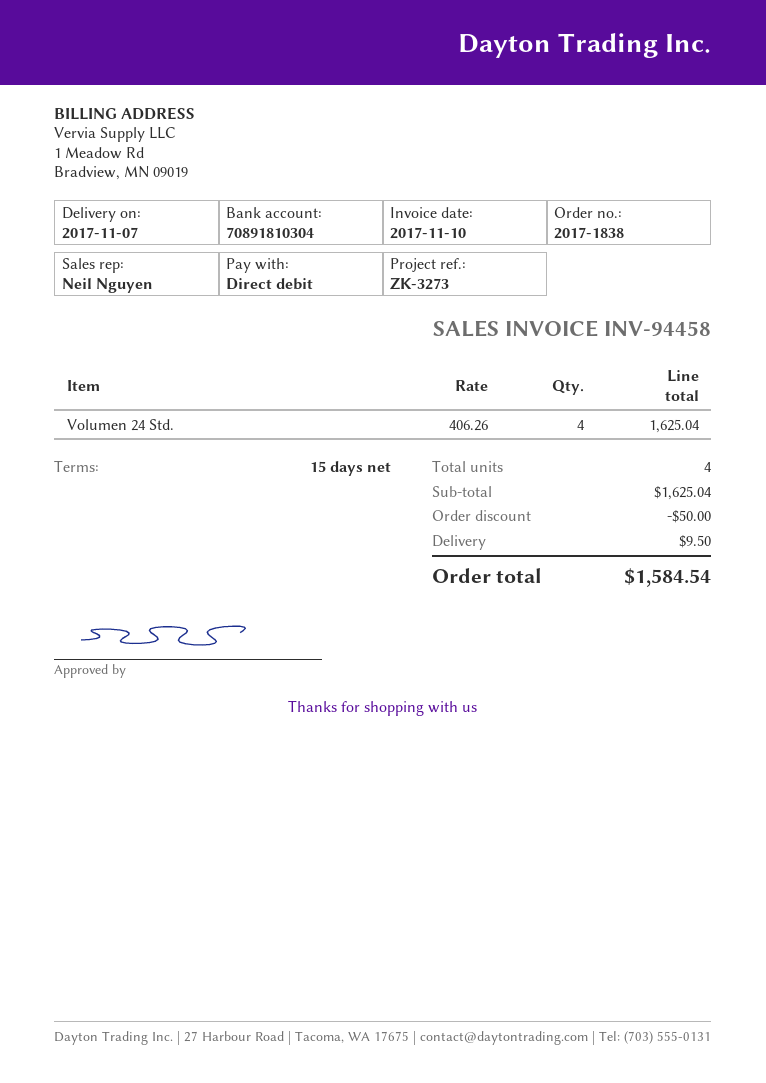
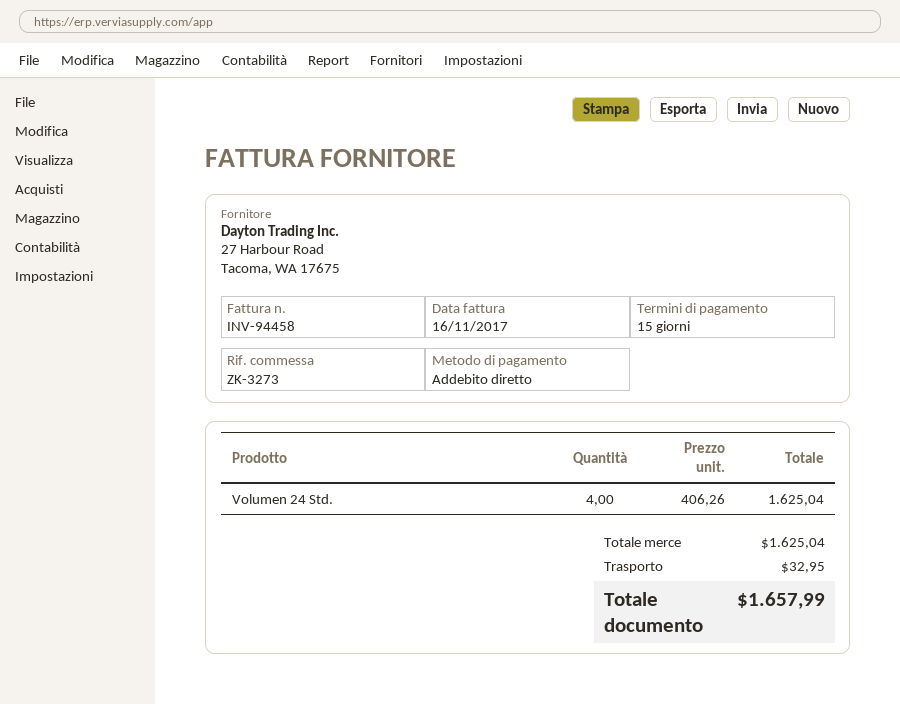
invoice date: 2017-11-10 -> 2017-11-16
discount: 50.00 -> none
shipping: 9.50 -> 32.95
total: 1584.54 -> 1657.99

